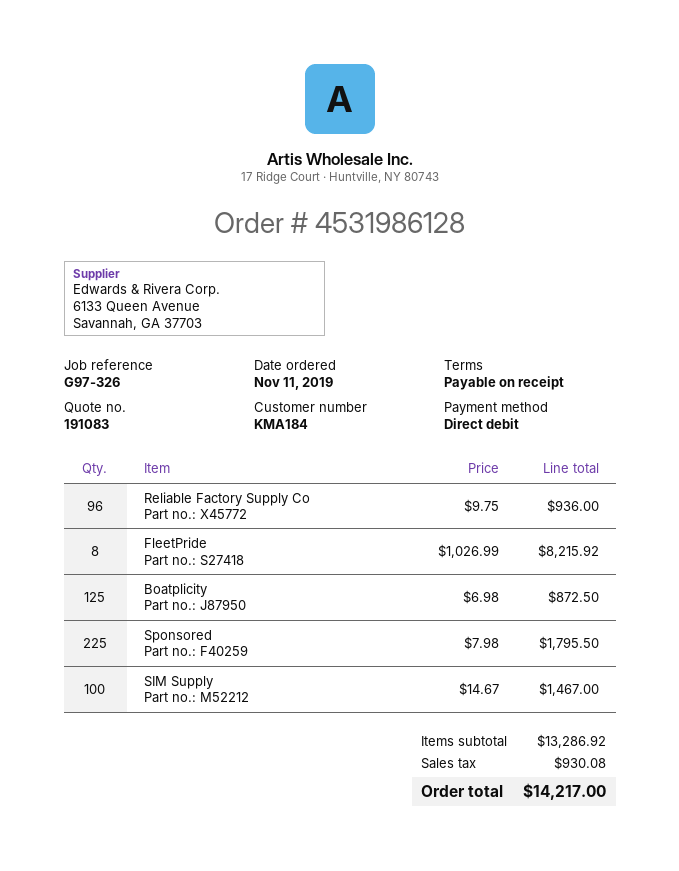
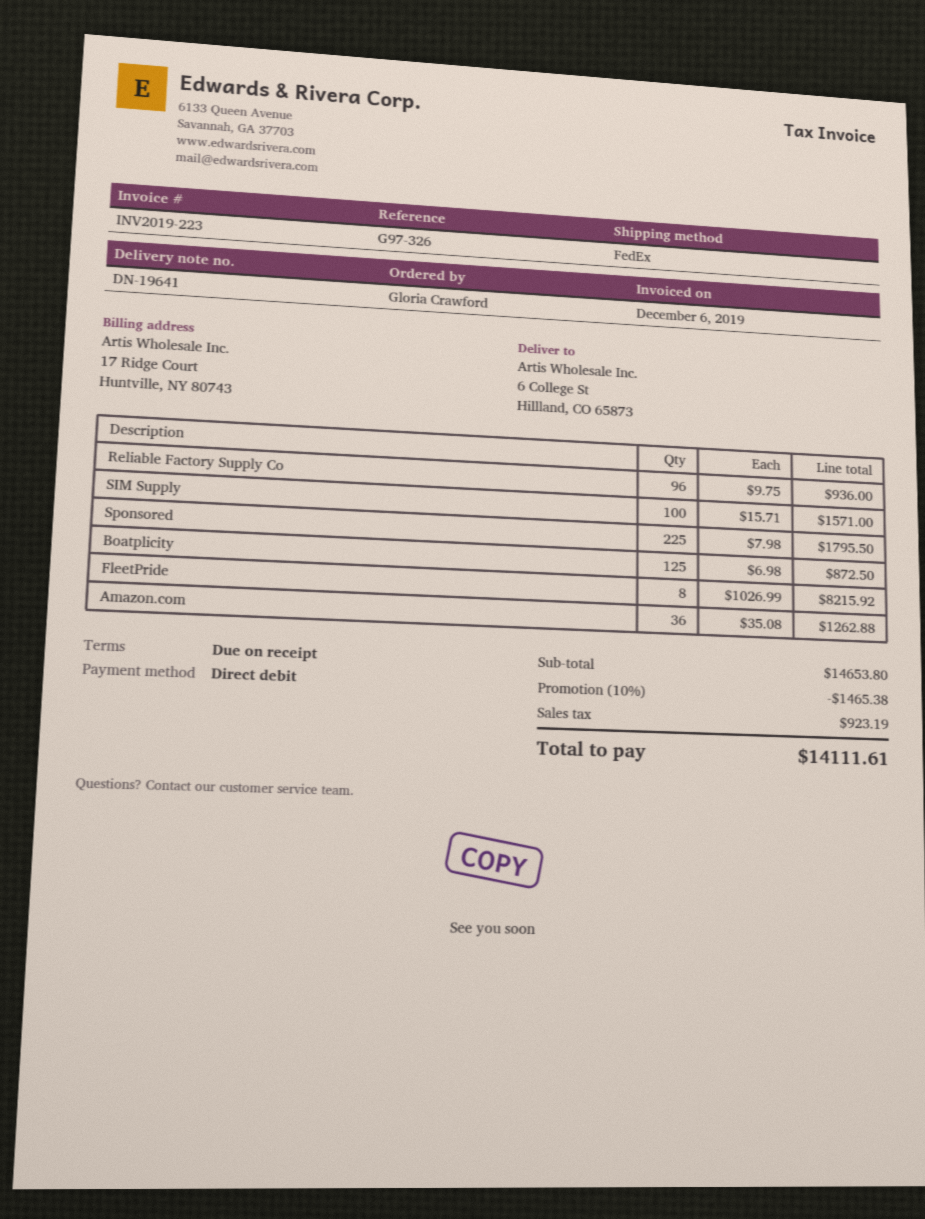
SIM Supply: 100 x 14.67 = 1467.00 -> 100 x 15.71 = 1571.00
Amazon.com: none -> 36 x 35.08 = 1262.88
subtotal: 13286.92 -> 14653.80
discount: none -> 10% = 1465.38
tax: 930.08 -> 923.19
total: 14217.00 -> 14111.61

